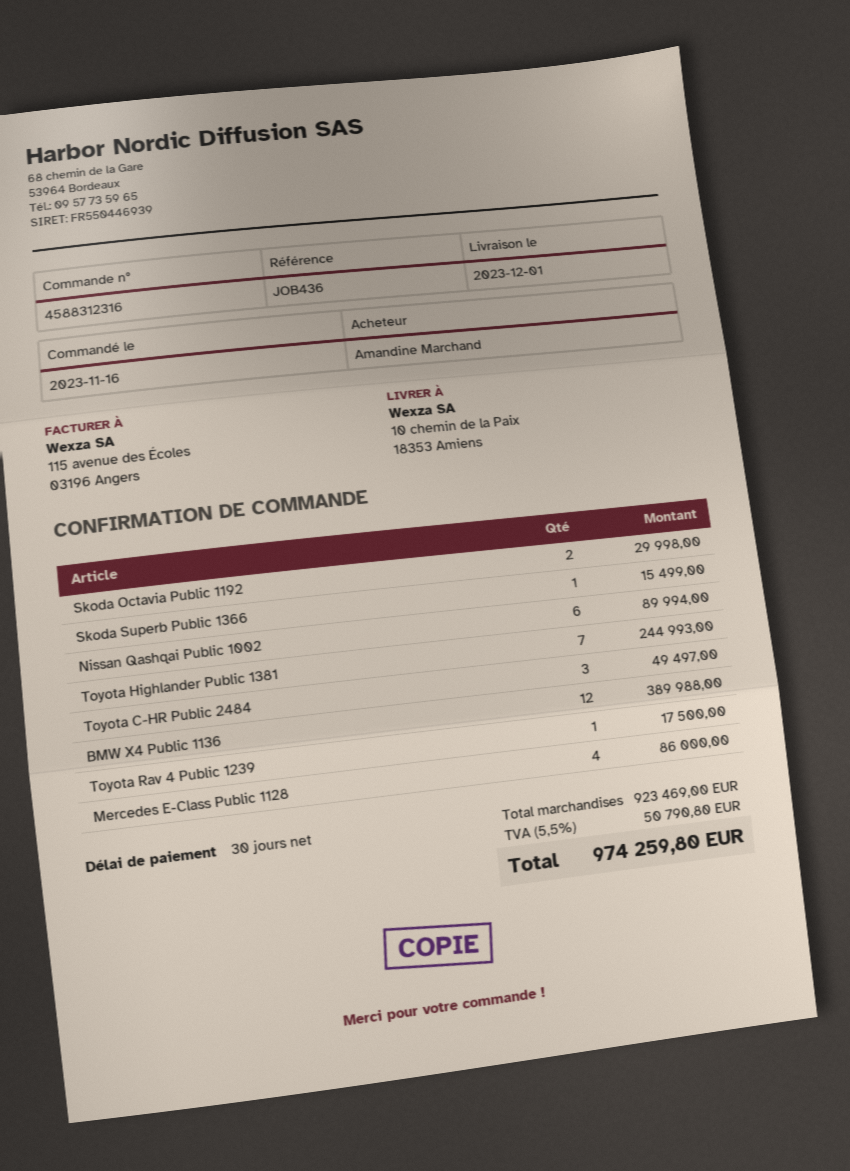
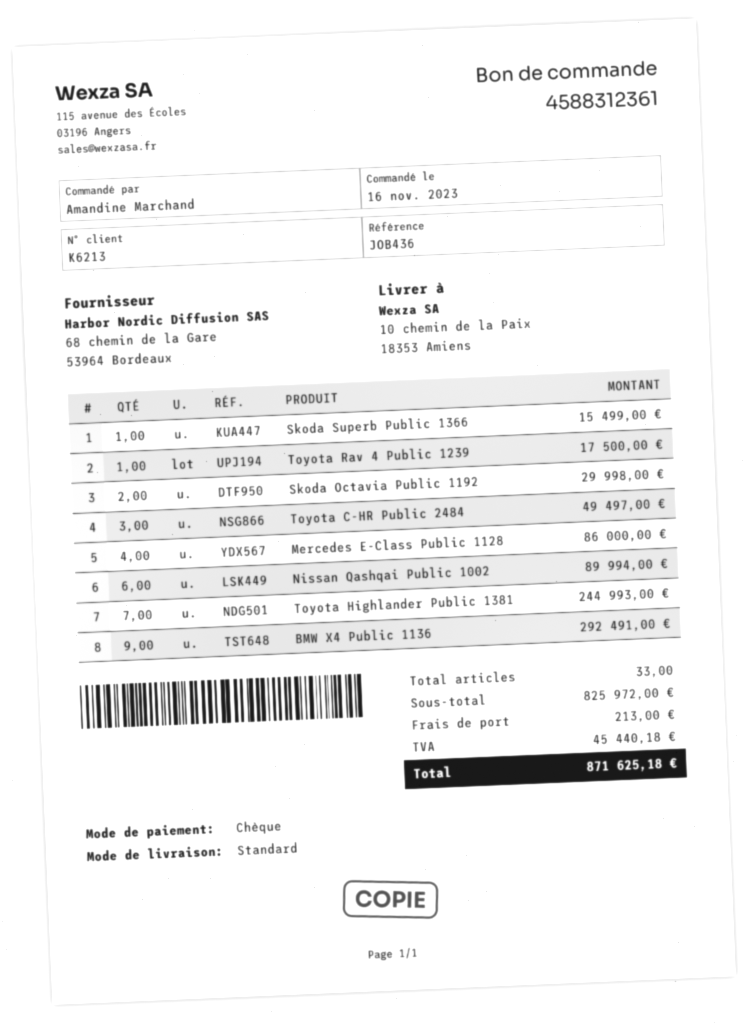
order number: 4588312316 -> 4588312361
BMW X4 Public 1136: 12 for 389988.00 -> 9 for 292491.00
subtotal: 923469.00 -> 825972.00
shipping: none -> 213.00
tax: 50790.80 -> 45440.18
total: 974259.80 -> 871625.18

